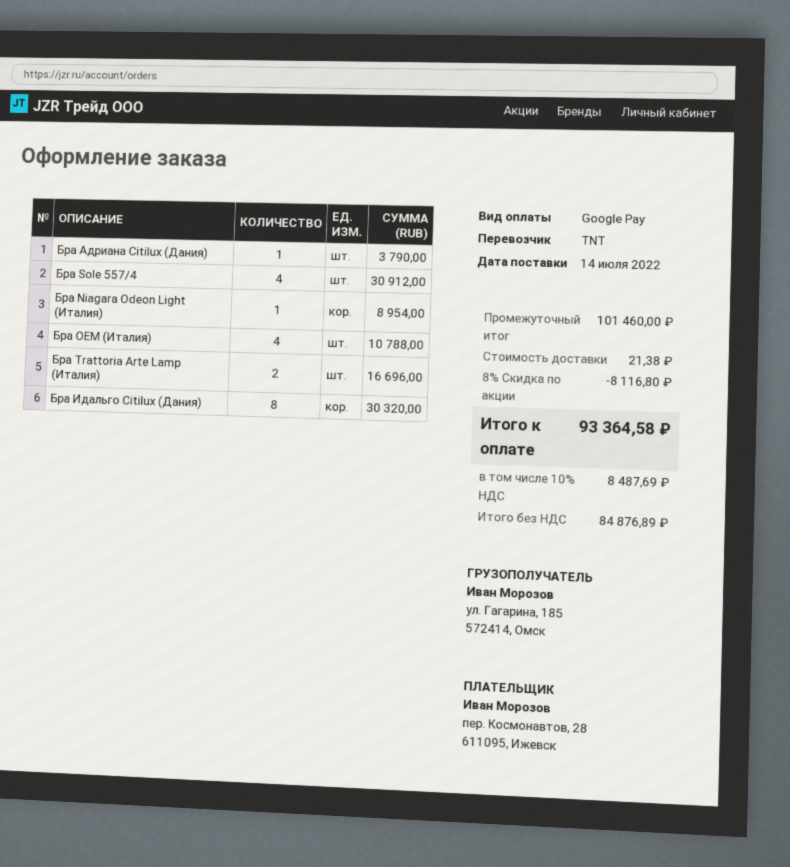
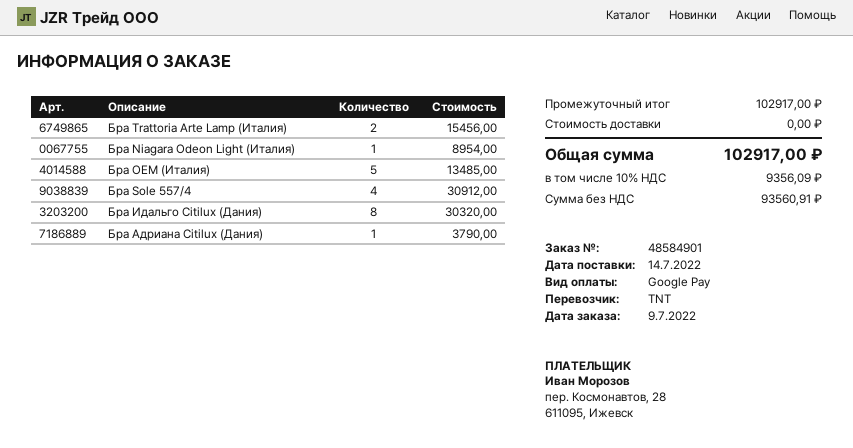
Бра OEM (Италия): 4 for 10788.00 -> 5 for 13485.00
Бра Trattoria Arte Lamp (Италия): 2 for 16696.00 -> 2 for 15456.00
subtotal: 101460.00 -> 102917.00
discount: 8% = 8116.80 -> none
shipping: 21.38 -> 0.00
net: 84876.89 -> 93560.91
tax: 10% = 8487.69 -> 10% = 9356.09
total: 93364.58 -> 102917.00

